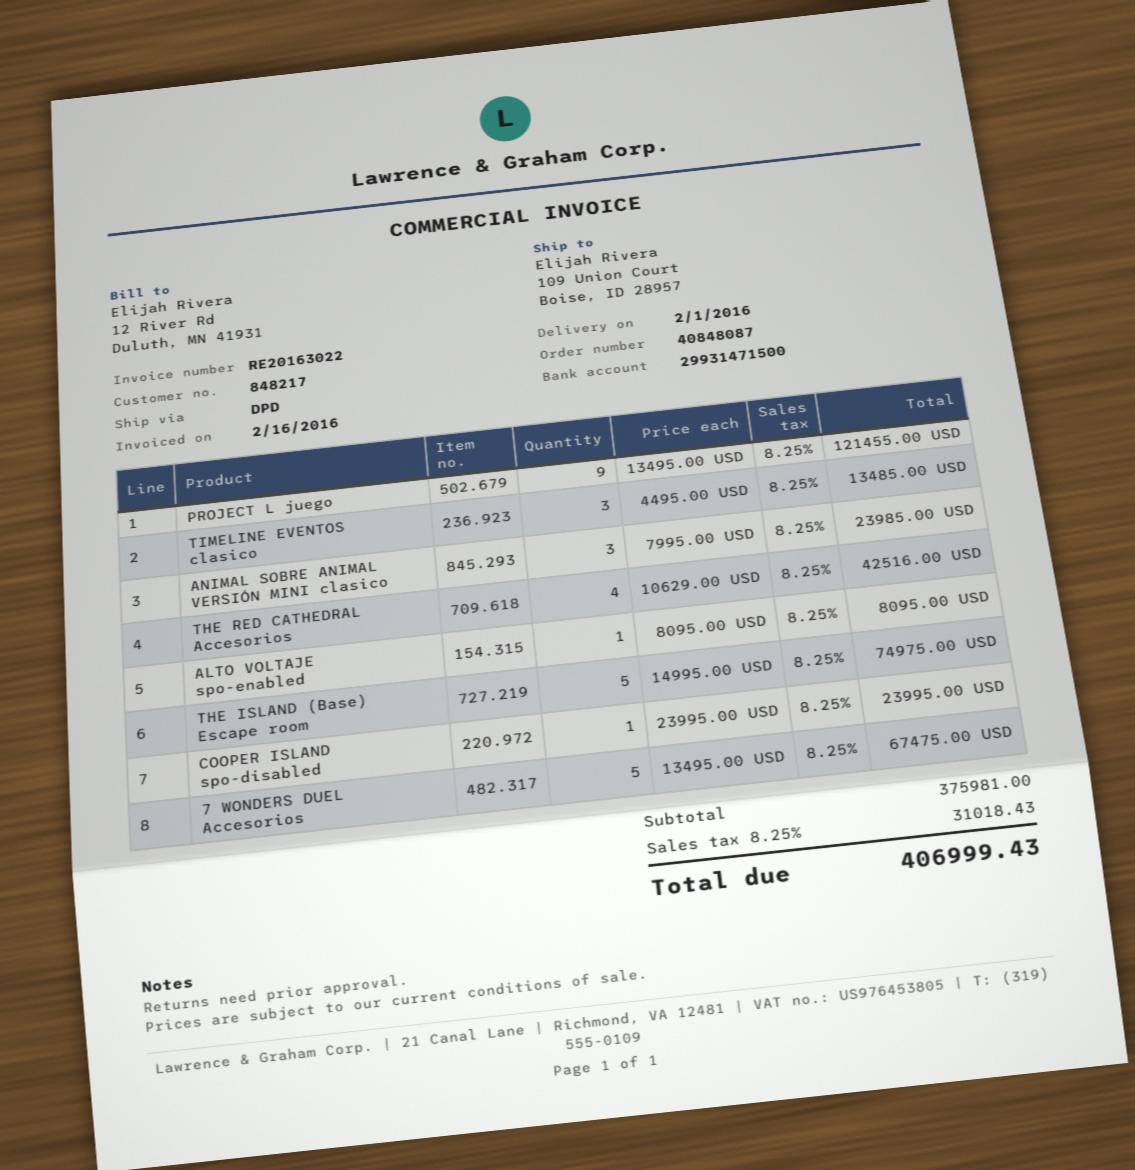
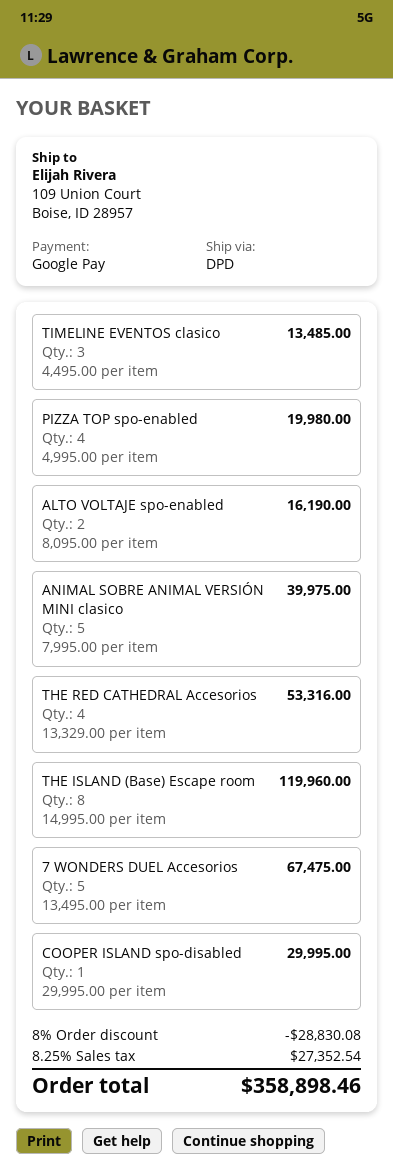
PROJECT L juego: 9 x 13495.00 = 121455.00 -> none
ANIMAL SOBRE ANIMAL VERSIÓN MINI clasico: 3 x 7995.00 = 23985.00 -> 5 x 7995.00 = 39975.00
THE RED CATHEDRAL Accesorios: 4 x 10629.00 = 42516.00 -> 4 x 13329.00 = 53316.00
ALTO VOLTAJE spo-enabled: 1 x 8095.00 = 8095.00 -> 2 x 8095.00 = 16190.00
THE ISLAND (Base) Escape room: 5 x 14995.00 = 74975.00 -> 8 x 14995.00 = 119960.00
COOPER ISLAND spo-disabled: 1 x 23995.00 = 23995.00 -> 1 x 29995.00 = 29995.00
PIZZA TOP spo-enabled: none -> 4 x 4995.00 = 19980.00
discount: none -> 8% = 28830.08
tax: 8.25% = 31018.43 -> 8.25% = 27352.54
total: 406999.43 -> 358898.46

